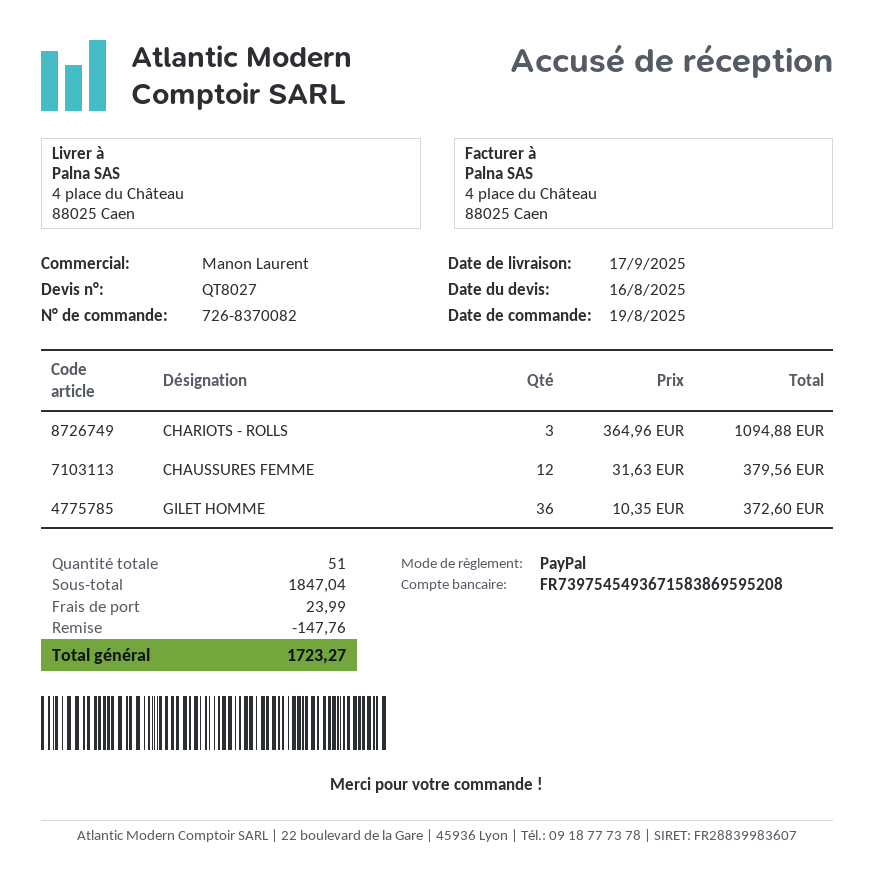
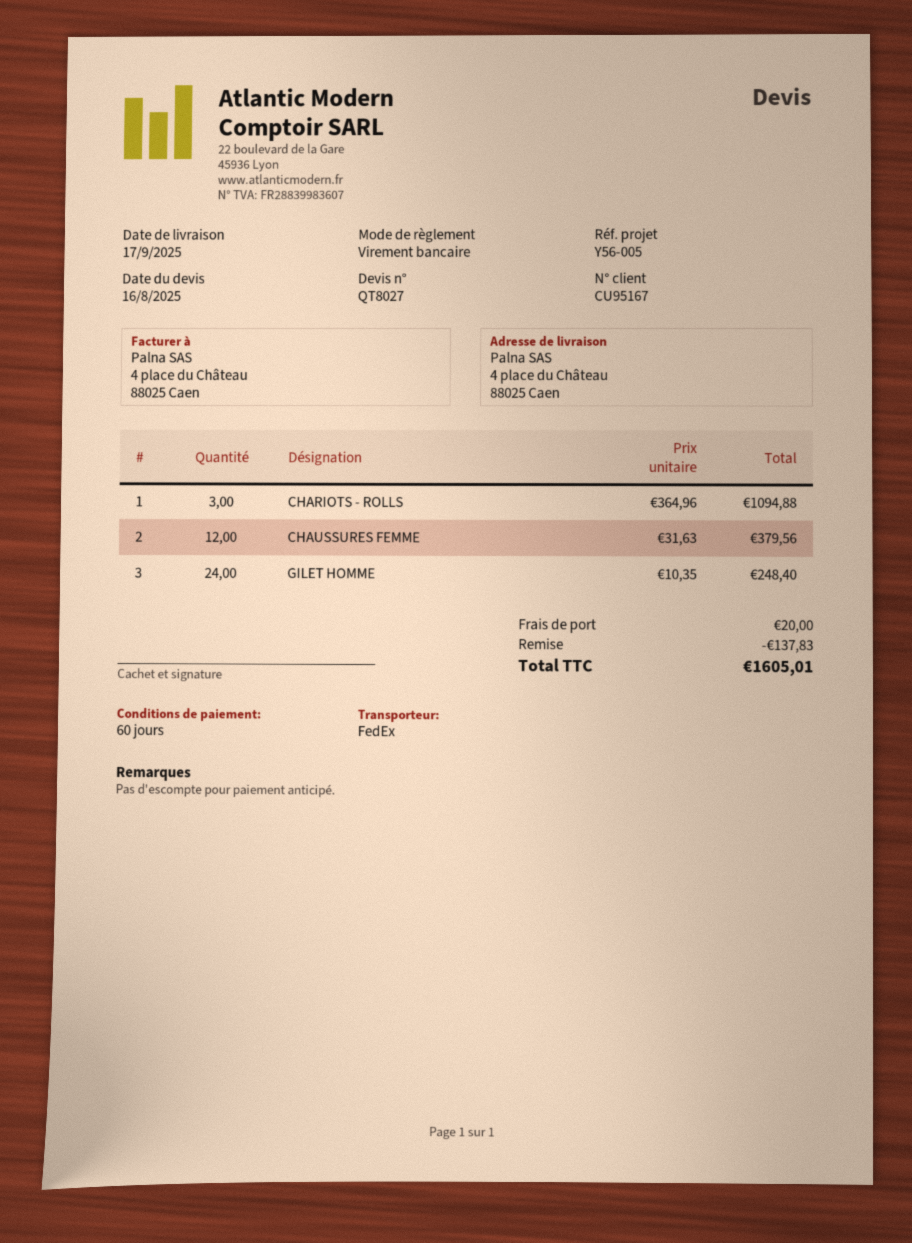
payment method: PayPal -> bank transfer
GILET HOMME: 36 x 10.35 = 372.60 -> 24 x 10.35 = 248.40
discount: 147.76 -> 137.83
shipping: 23.99 -> 20.00
total: 1723.27 -> 1605.01

